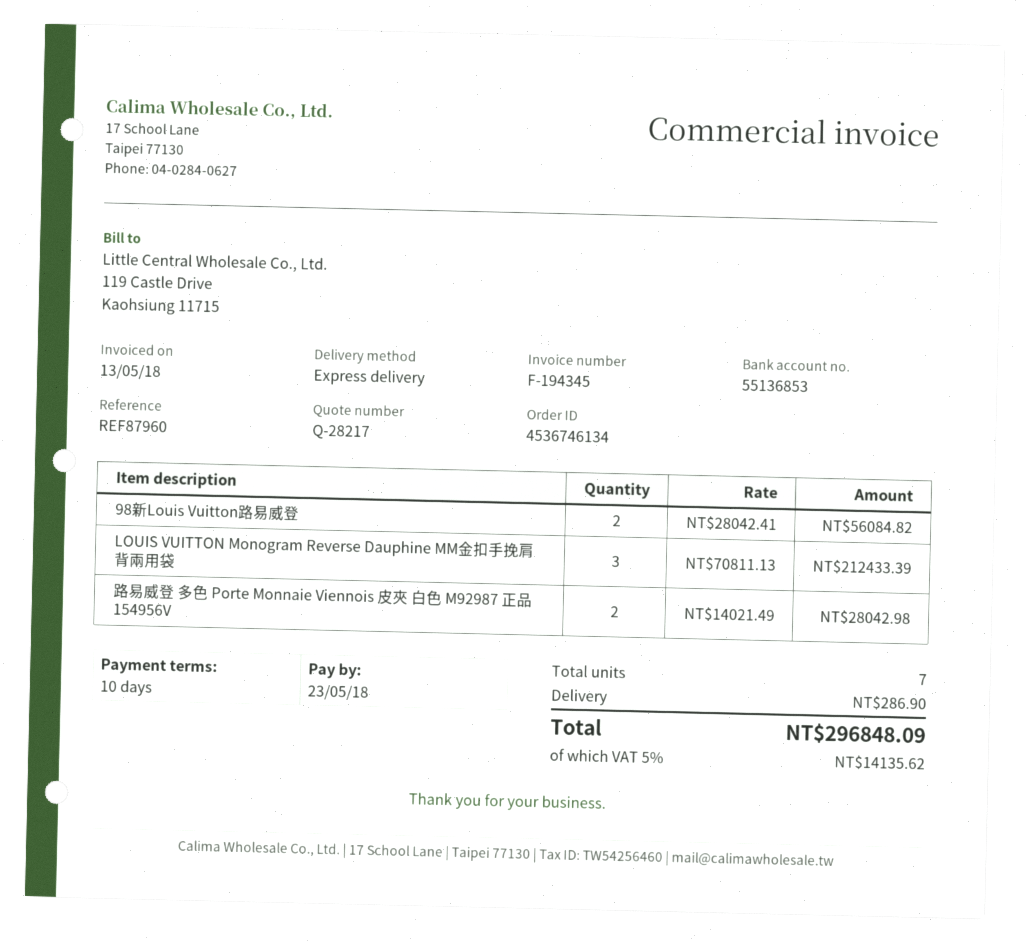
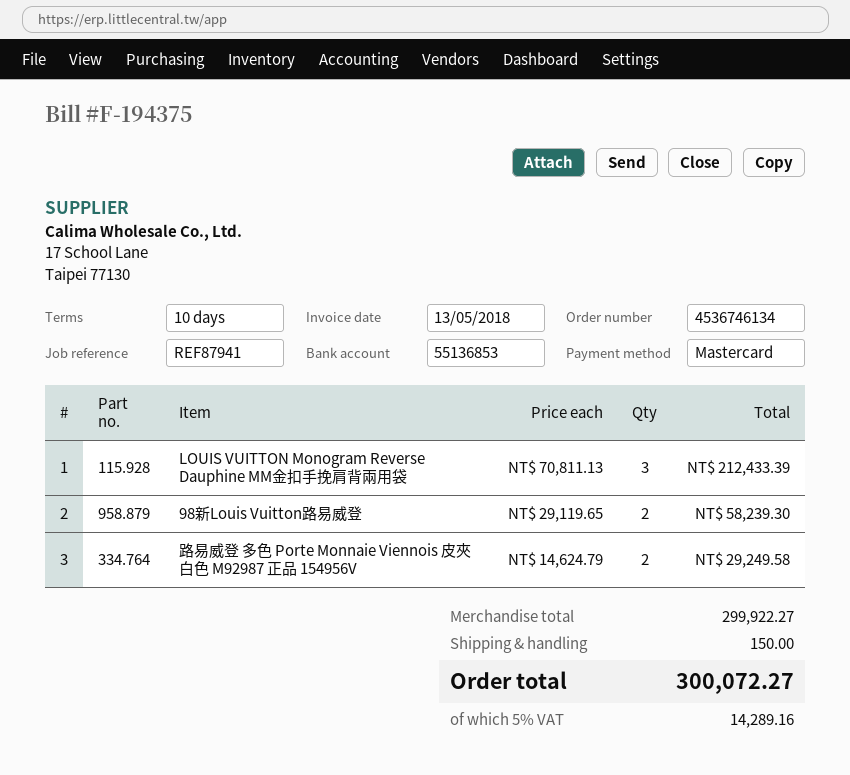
invoice number: F-194345 -> F-194375
reference: REF87960 -> REF87941
98新Louis Vuitton路易威登: 2 x 28042.41 = 56084.82 -> 2 x 29119.65 = 58239.30
路易威登 多色 Porte Monnaie Viennois 皮夾 白色 M92987 正品 154956V: 2 x 14021.49 = 28042.98 -> 2 x 14624.79 = 29249.58
shipping: 286.90 -> 150.00
tax: 5% = 14135.62 -> 5% = 14289.16
total: 296848.09 -> 300072.27

